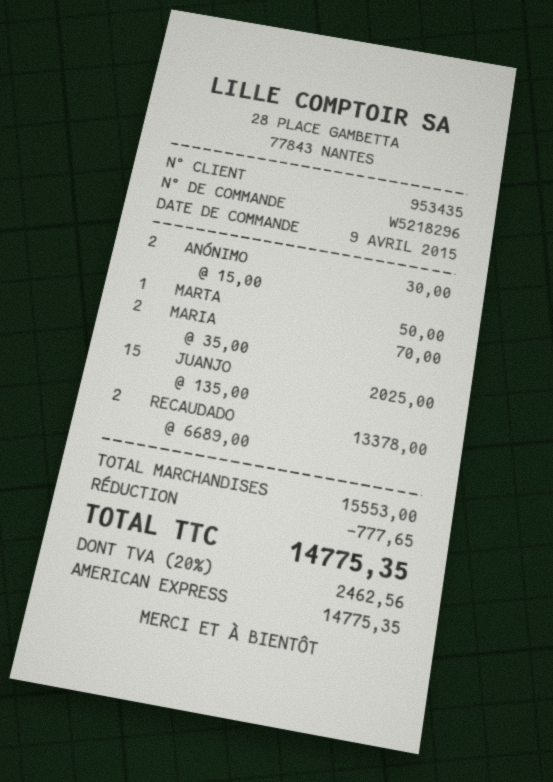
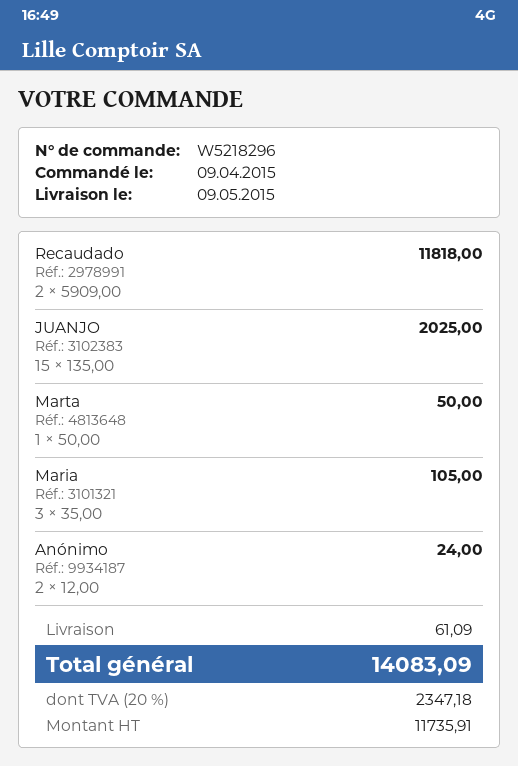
ANÓNIMO: 2 x 15.00 = 30.00 -> 2 x 12.00 = 24.00
MARIA: 2 x 35.00 = 70.00 -> 3 x 35.00 = 105.00
RECAUDADO: 2 x 6689.00 = 13378.00 -> 2 x 5909.00 = 11818.00
discount: 777.65 -> none
shipping: none -> 61.09
tax: 20% = 2462.56 -> 20% = 2347.18
total: 14775.35 -> 14083.09

